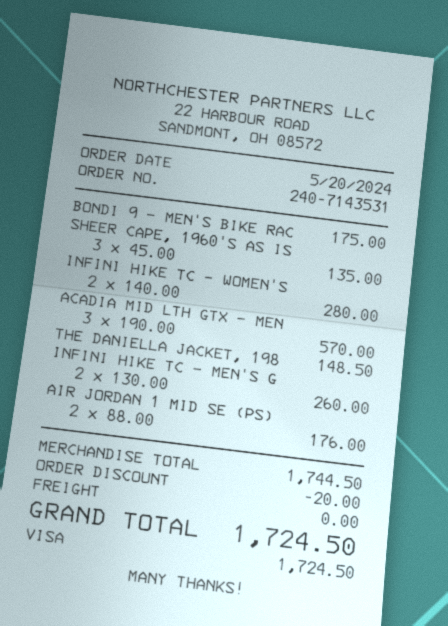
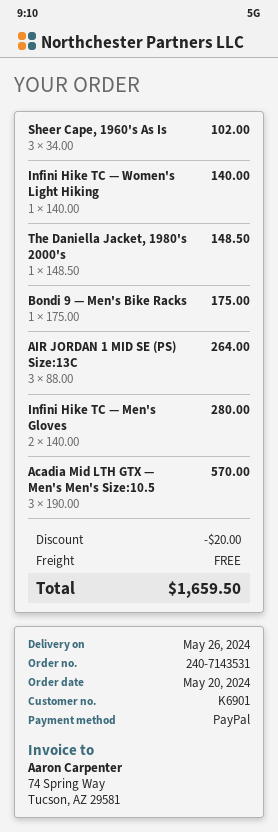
payment method: Visa -> PayPal
SHEER CAPE, 1960'S AS IS: 3 x 45.00 = 135.00 -> 3 x 34.00 = 102.00
INFINI HIKE TC — WOMEN'S: 2 x 140.00 = 280.00 -> 1 x 140.00 = 140.00
INFINI HIKE TC — MEN'S G: 2 x 130.00 = 260.00 -> 2 x 140.00 = 280.00
AIR JORDAN 1 MID SE (PS): 2 x 88.00 = 176.00 -> 3 x 88.00 = 264.00
total: 1724.50 -> 1659.50

